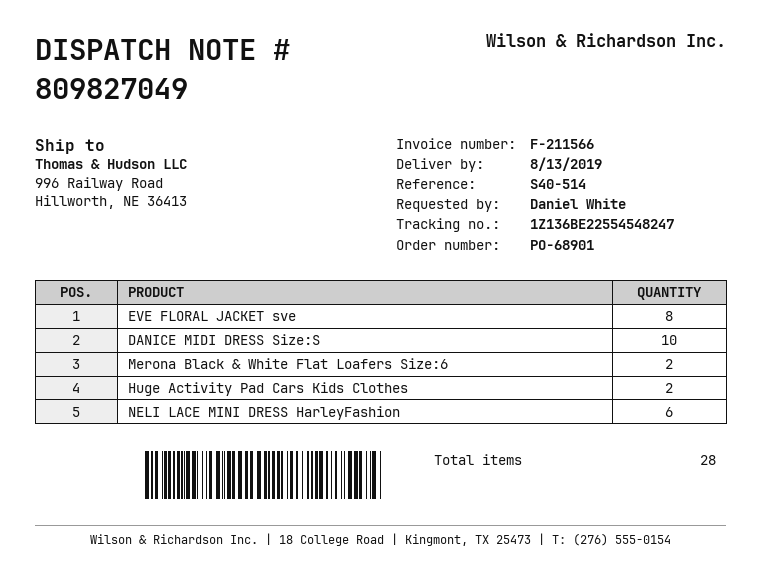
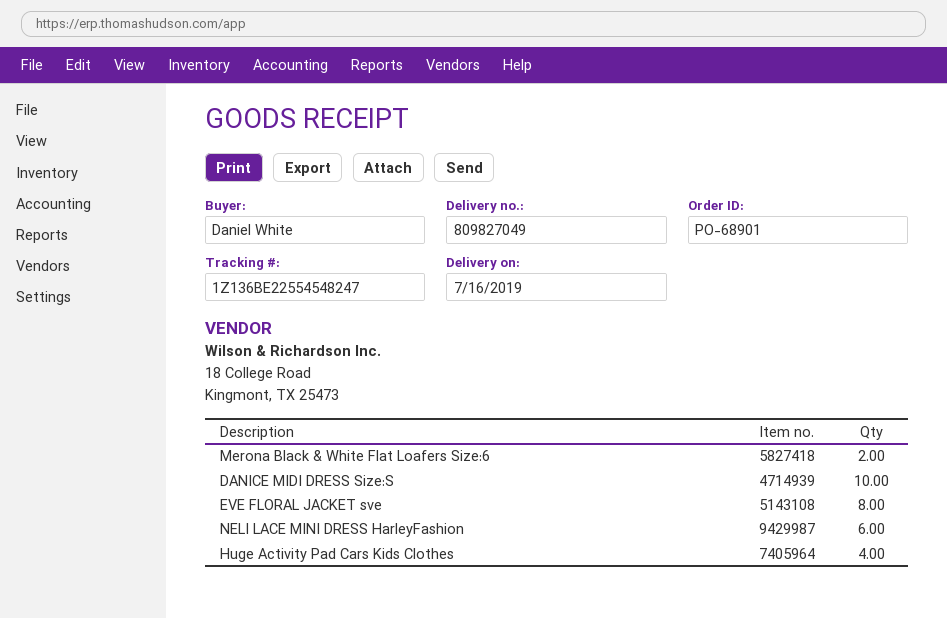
delivery date: 2019-08-13 -> 2019-07-16
Huge Activity Pad Cars Kids Clothes: 2 -> 4

